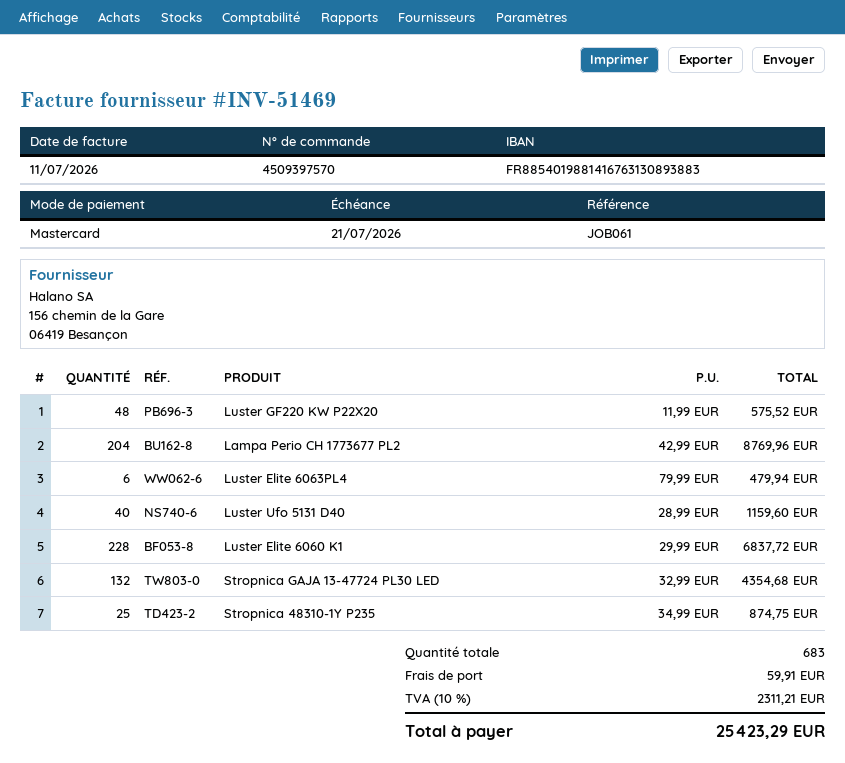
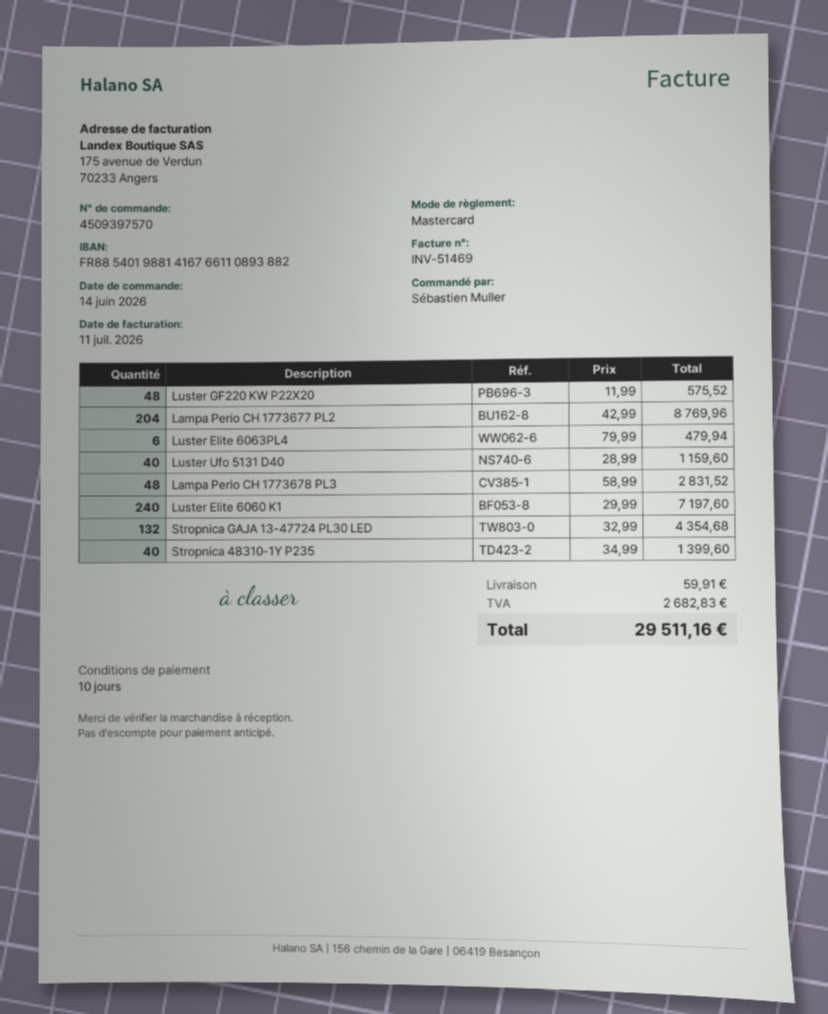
bank account: FR8854019881416763130893883 -> FR8854019881416766110893882
Luster Elite 6060 K1: 228 x 29.99 = 6837.72 -> 240 x 29.99 = 7197.60
Stropnica 48310-1Y P235: 25 x 34.99 = 874.75 -> 40 x 34.99 = 1399.60
Lampa Perio CH 1773678 PL3: none -> 48 x 58.99 = 2831.52
tax: 2311.21 -> 2682.83
total: 25423.29 -> 29511.16

